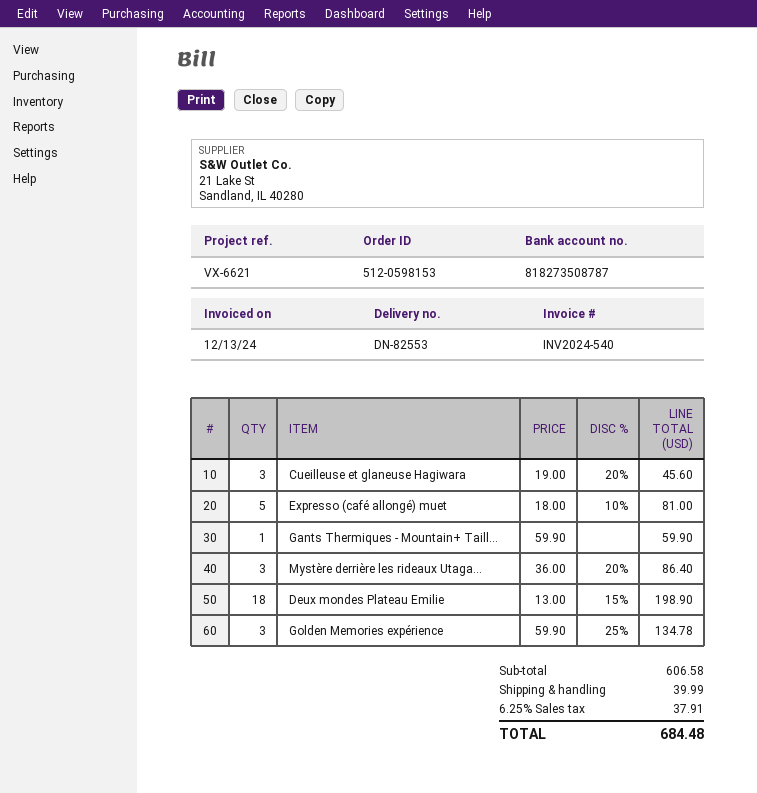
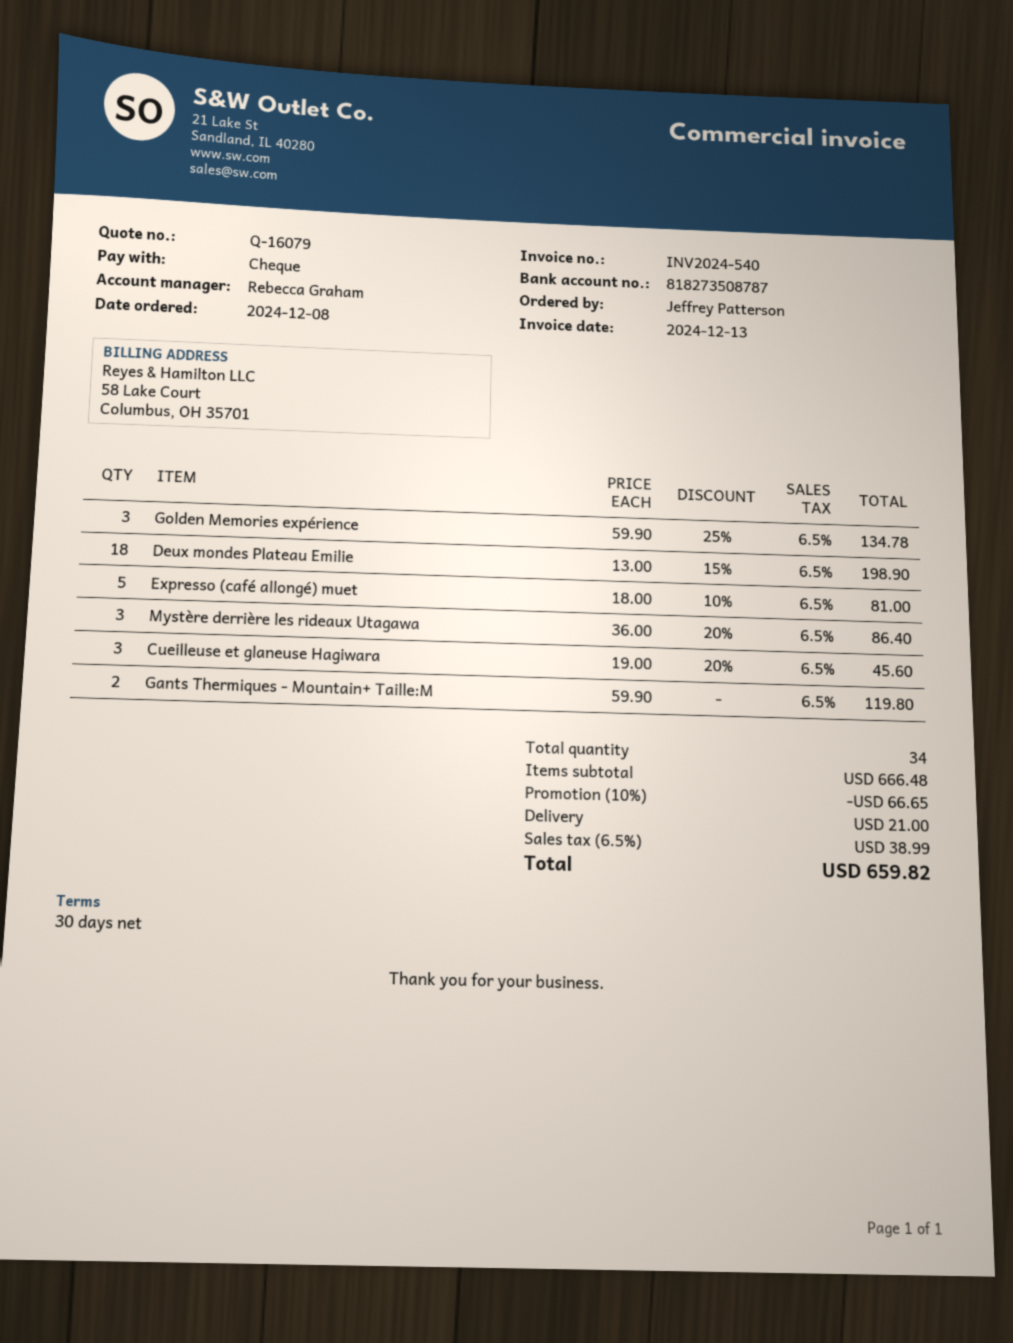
Gants Thermiques - Mountain+ Taill...: 1 x 59.90 = 59.90 -> 2 x 59.90 = 119.80
subtotal: 606.58 -> 666.48
discount: none -> 10% = 66.65
shipping: 39.99 -> 21.00
tax: 6.25% = 37.91 -> 6.5% = 38.99
total: 684.48 -> 659.82

